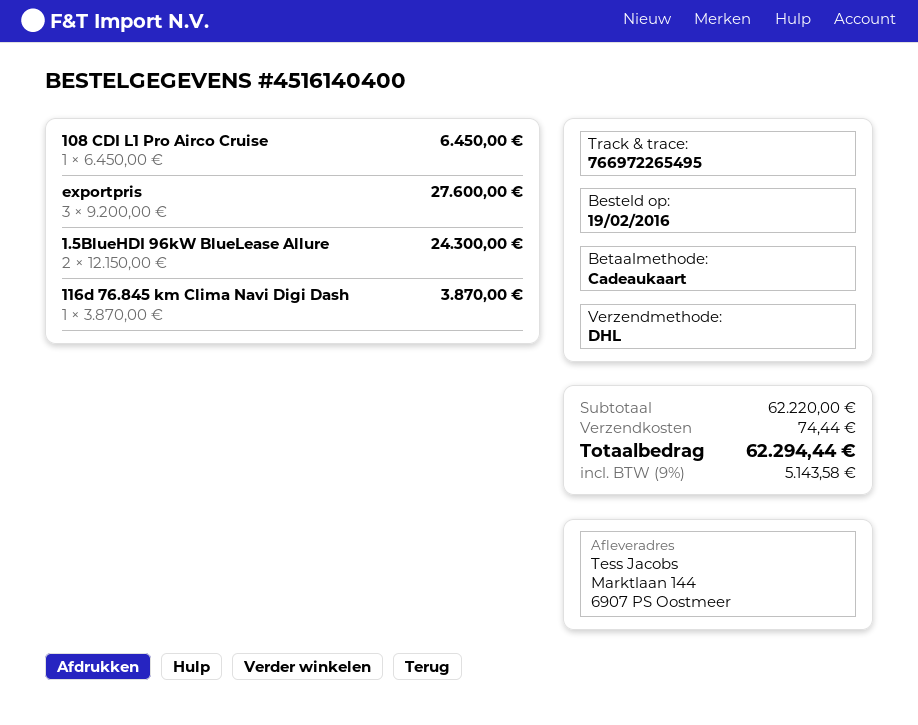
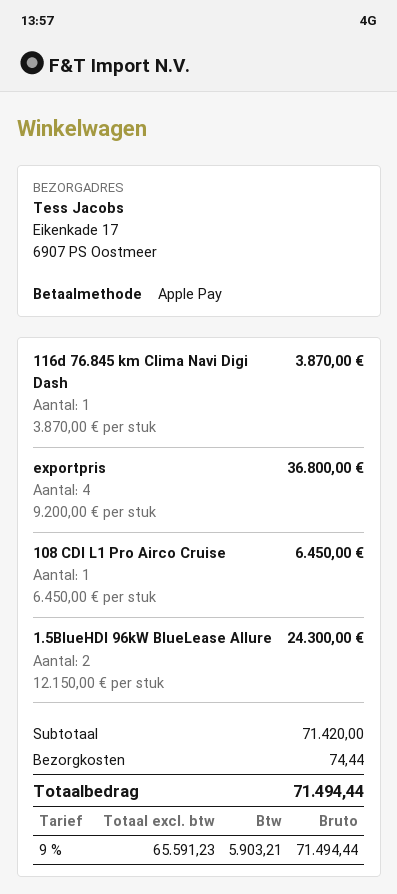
payment method: gift card -> Apple Pay
ship to: Marktlaan 144, 6907 PS Oostmeer -> Eikenkade 17, 6907 PS Oostmeer
exportpris: 3 x 9200.00 = 27600.00 -> 4 x 9200.00 = 36800.00
subtotal: 62220.00 -> 71420.00
tax: 9% = 5143.58 -> 9% = 5903.21
total: 62294.44 -> 71494.44

